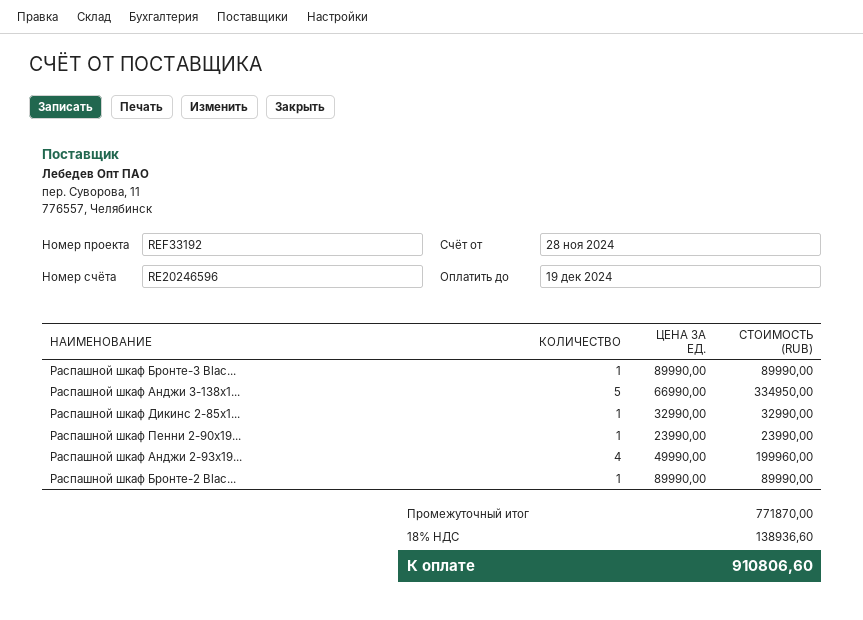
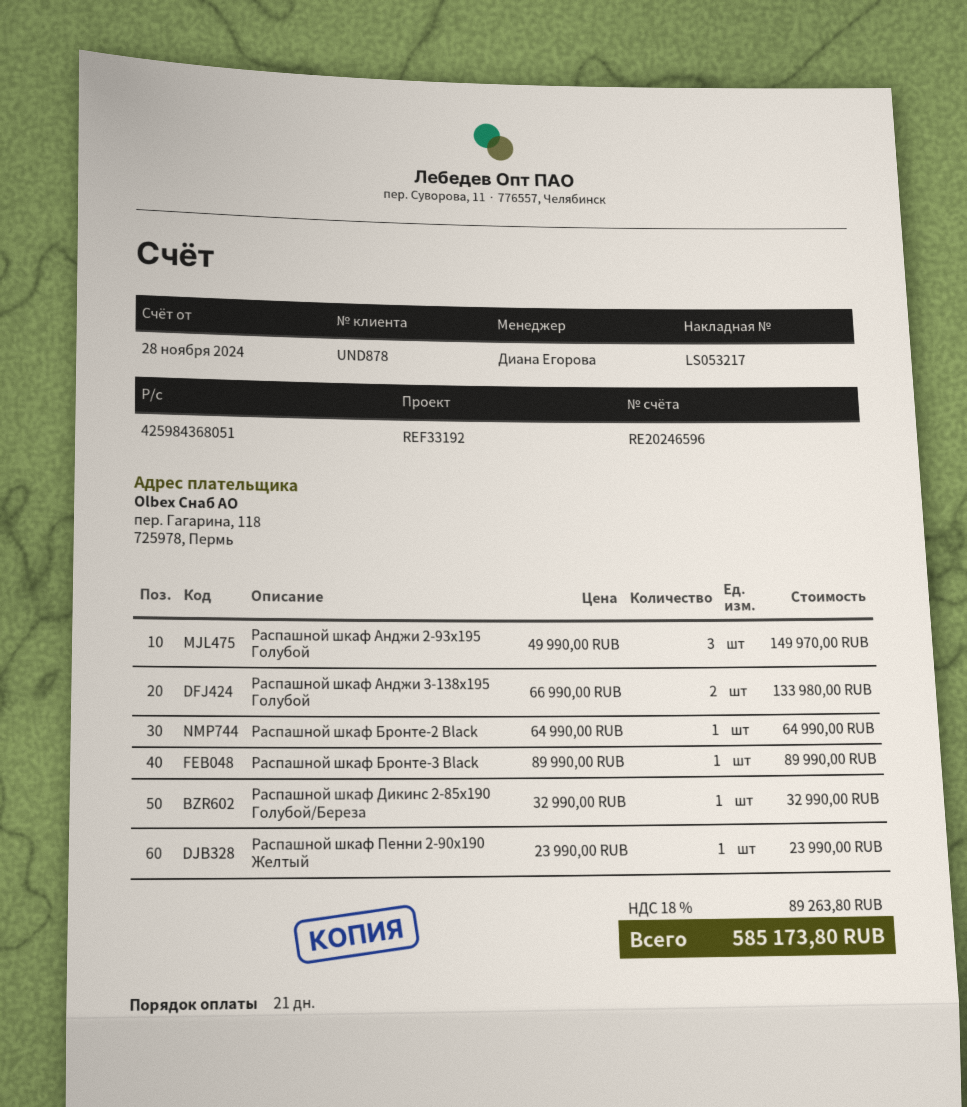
Распашной шкаф Анджи 3-138x1...: 5 x 66990.00 = 334950.00 -> 2 x 66990.00 = 133980.00
Распашной шкаф Анджи 2-93x19...: 4 x 49990.00 = 199960.00 -> 3 x 49990.00 = 149970.00
Распашной шкаф Бронте-2 Blac...: 1 x 89990.00 = 89990.00 -> 1 x 64990.00 = 64990.00
tax: 18% = 138936.60 -> 18% = 89263.80
total: 910806.60 -> 585173.80

